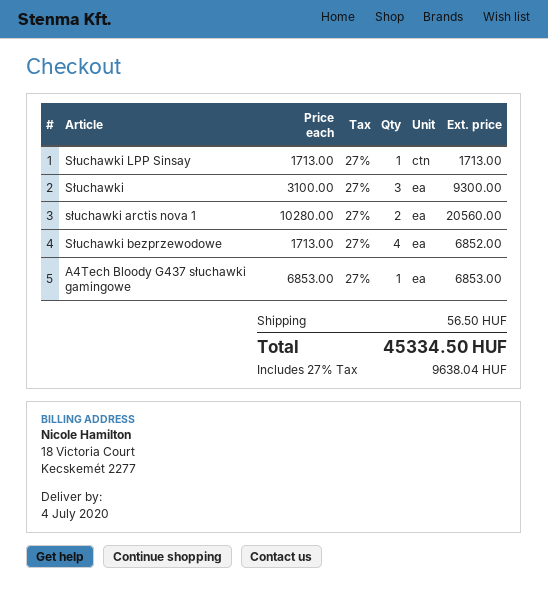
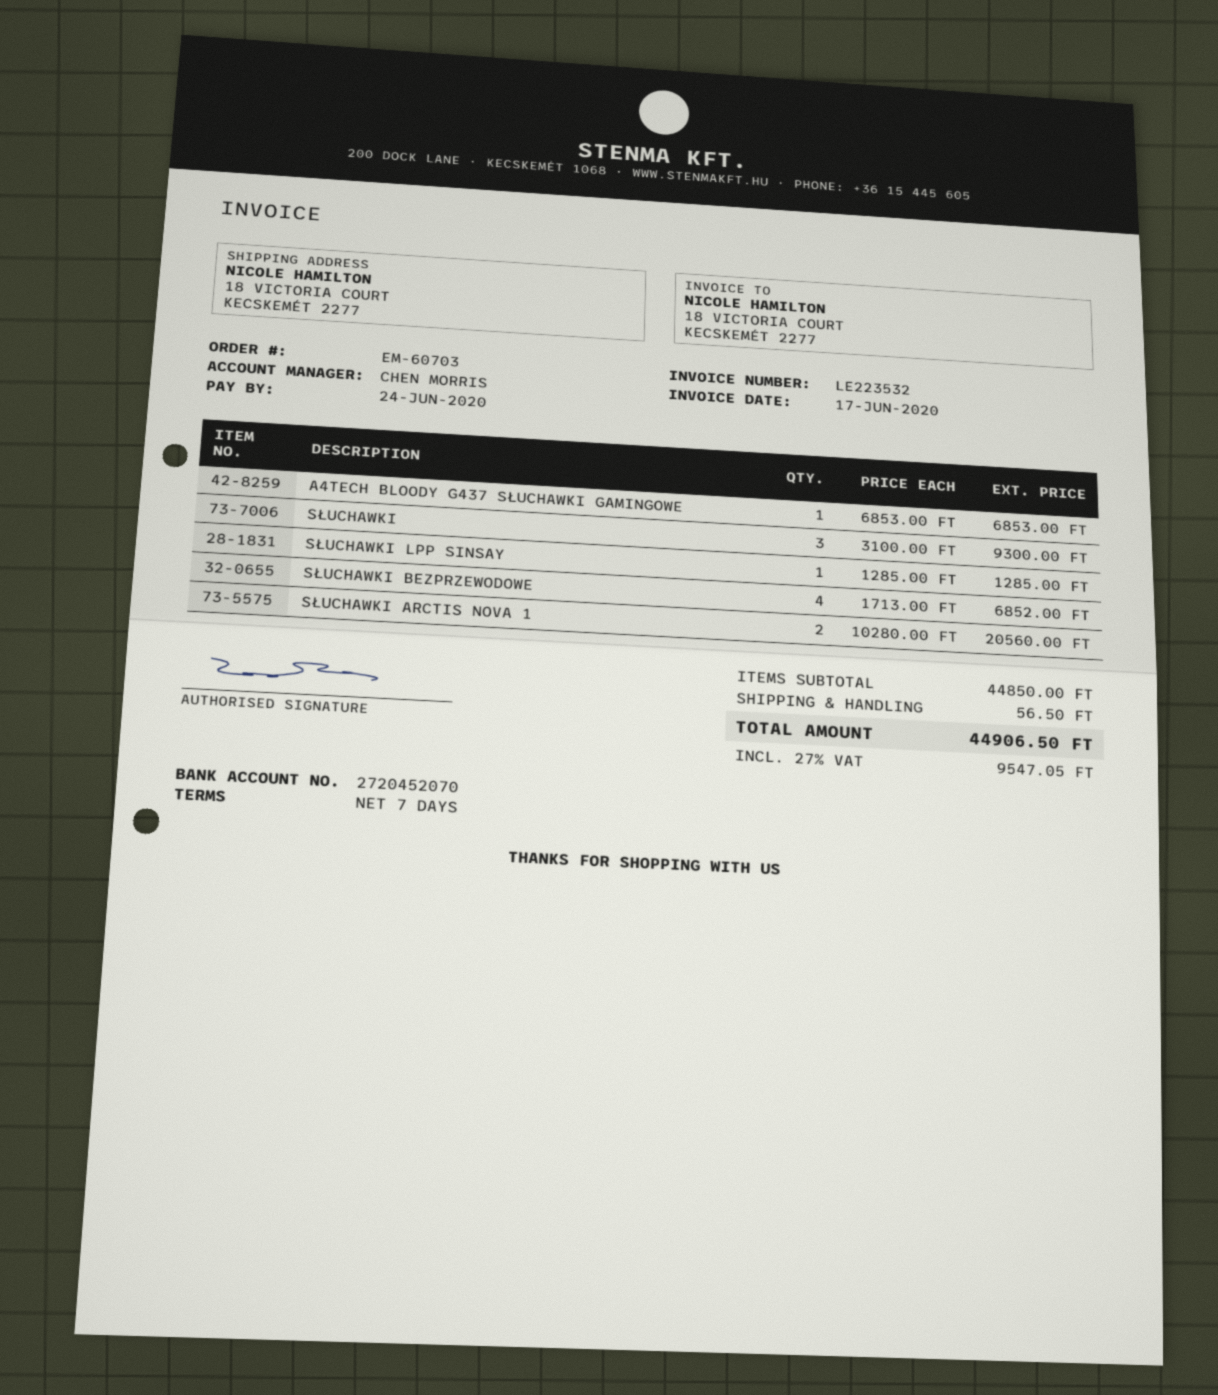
Słuchawki LPP Sinsay: 1 x 1713.00 = 1713.00 -> 1 x 1285.00 = 1285.00
tax: 27% = 9638.04 -> 27% = 9547.05
total: 45334.50 -> 44906.50

